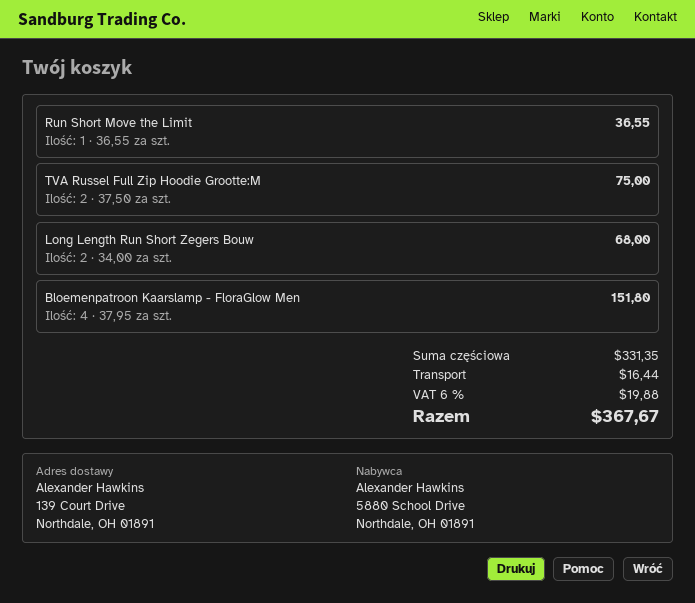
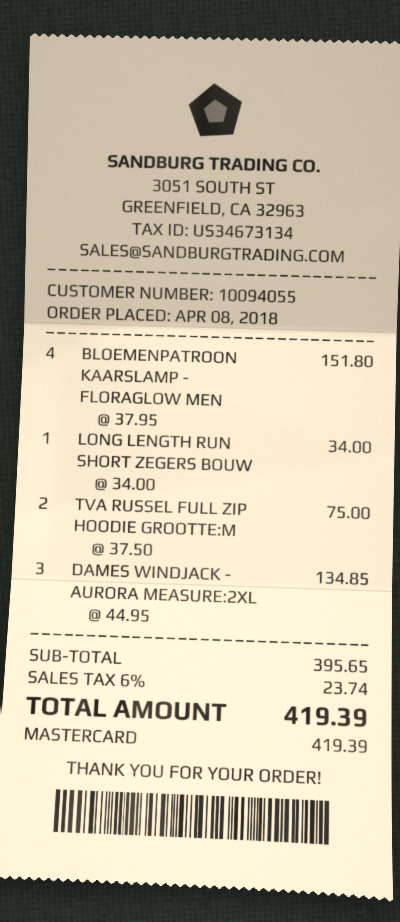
Run Short Move the Limit: 1 x 36.55 = 36.55 -> none
Long Length Run Short Zegers Bouw: 2 x 34.00 = 68.00 -> 1 x 34.00 = 34.00
DAMES WINDJACK - AURORA MEASURE:2XL: none -> 3 x 44.95 = 134.85
subtotal: 331.35 -> 395.65
shipping: 16.44 -> none
tax: 6% = 19.88 -> 6% = 23.74
total: 367.67 -> 419.39

